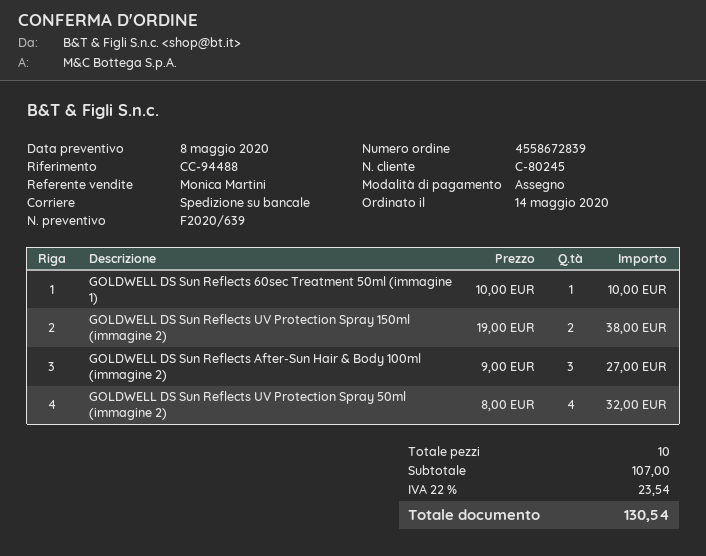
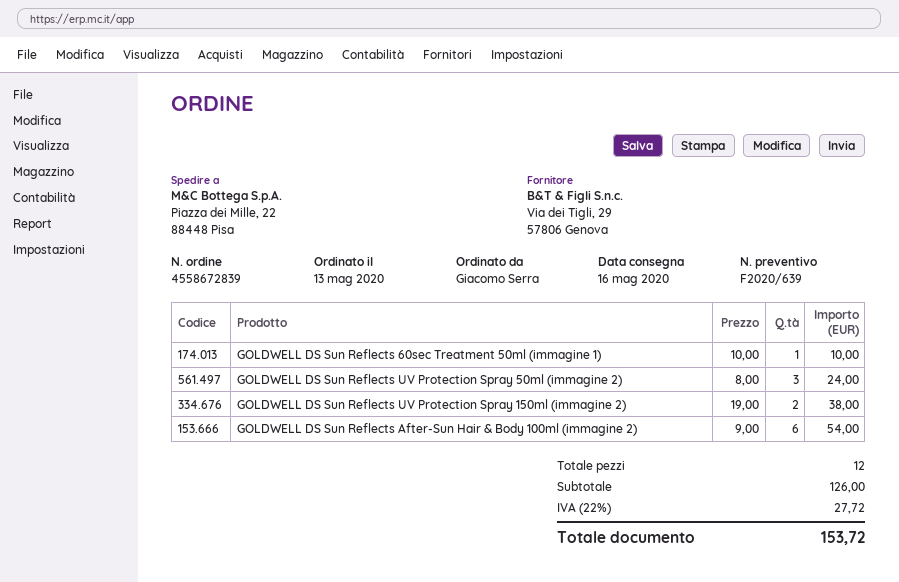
order date: 2020-05-14 -> 2020-05-13
GOLDWELL DS Sun Reflects After-Sun Hair & Body 100ml (immagine 2): 3 x 9.00 = 27.00 -> 6 x 9.00 = 54.00
GOLDWELL DS Sun Reflects UV Protection Spray 50ml (immagine 2): 4 x 8.00 = 32.00 -> 3 x 8.00 = 24.00
total quantity: 10 -> 12
subtotal: 107.00 -> 126.00
tax: 22% = 23.54 -> 22% = 27.72
total: 130.54 -> 153.72

